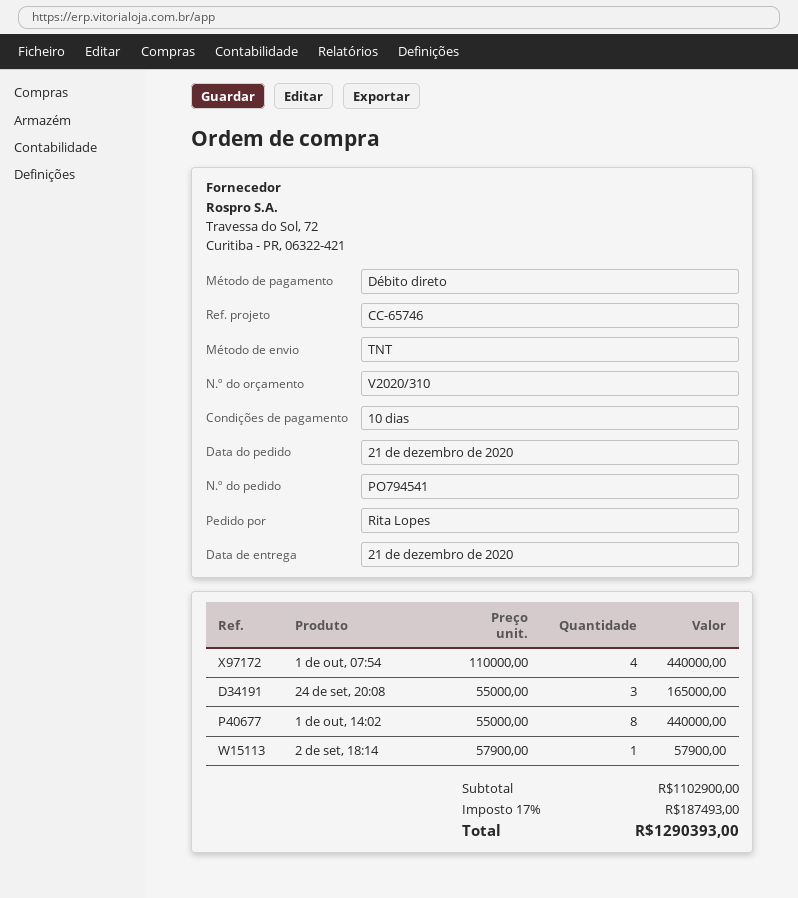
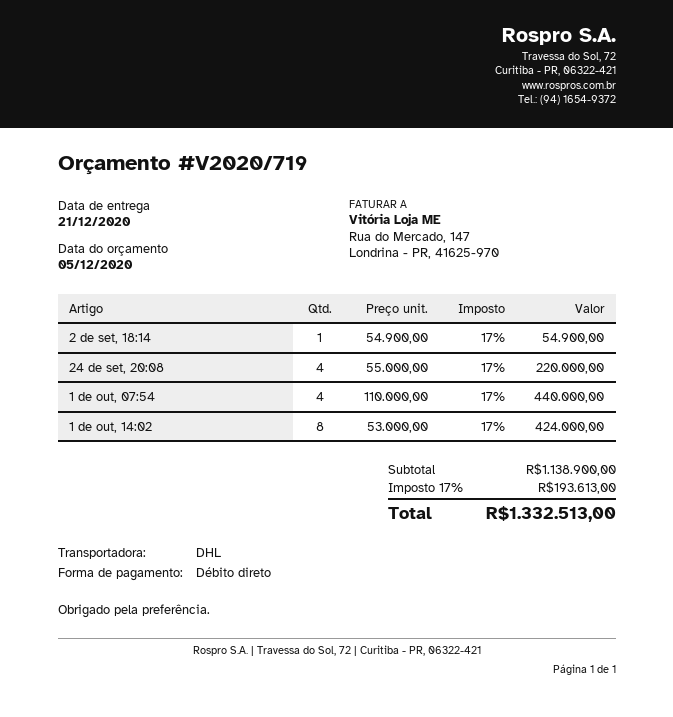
quote number: V2020/310 -> V2020/719
shipping method: TNT -> DHL
24 de set, 20:08: 3 x 55000.00 = 165000.00 -> 4 x 55000.00 = 220000.00
1 de out, 14:02: 8 x 55000.00 = 440000.00 -> 8 x 53000.00 = 424000.00
2 de set, 18:14: 1 x 57900.00 = 57900.00 -> 1 x 54900.00 = 54900.00
subtotal: 1102900.00 -> 1138900.00
tax: 17% = 187493.00 -> 17% = 193613.00
total: 1290393.00 -> 1332513.00

